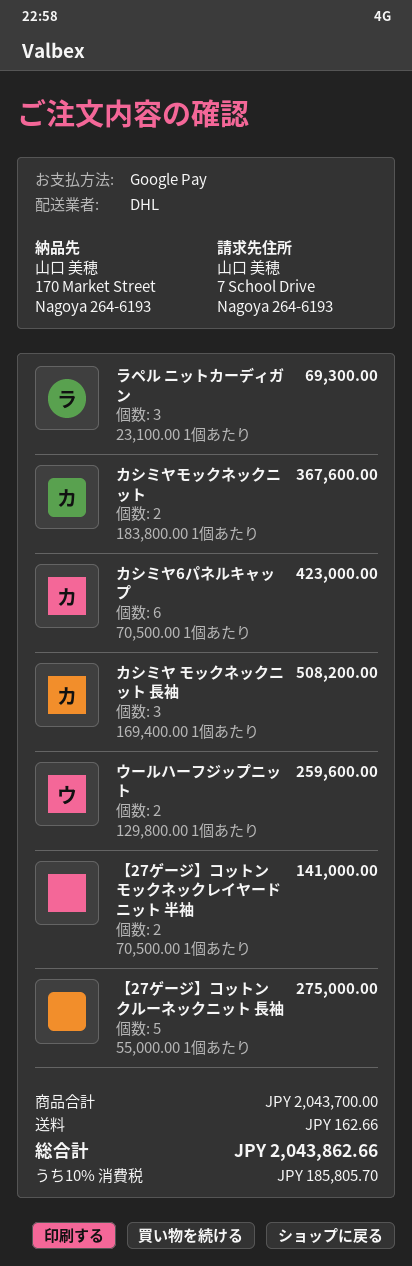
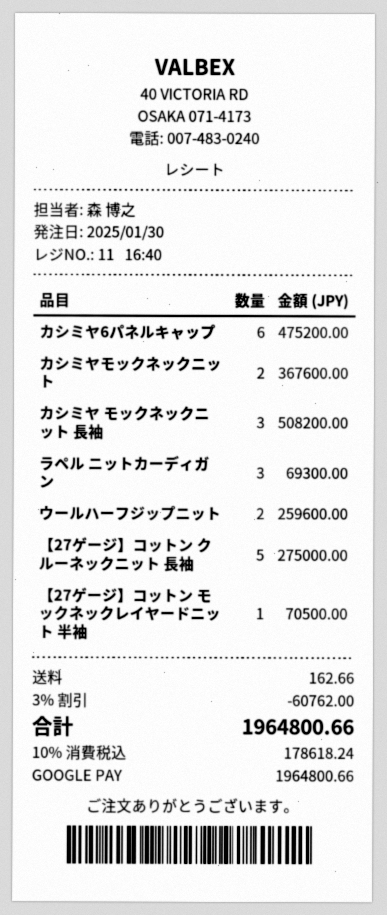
カシミヤ6パネルキャップ: 6 for 423000.00 -> 6 for 475200.00
【27ゲージ】コットン モックネックレイヤードニット 半袖: 2 for 141000.00 -> 1 for 70500.00
discount: none -> 3% = 60762.00
tax: 10% = 185805.70 -> 10% = 178618.24
total: 2043862.66 -> 1964800.66

